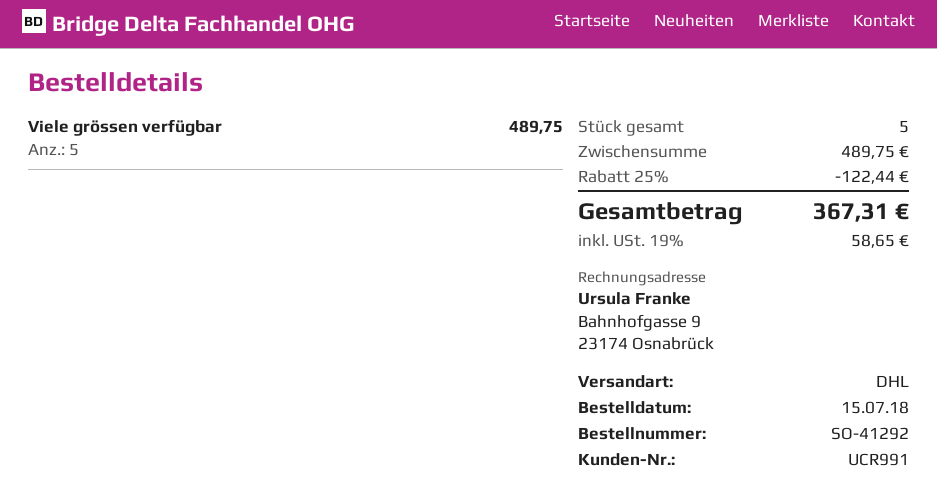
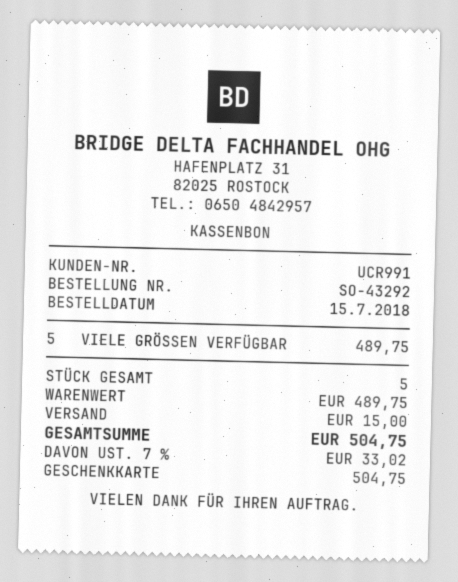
order number: SO-41292 -> SO-43292
discount: 25% = 122.44 -> none
shipping: none -> 15.00
tax: 19% = 58.65 -> 7% = 33.02
total: 367.31 -> 504.75

